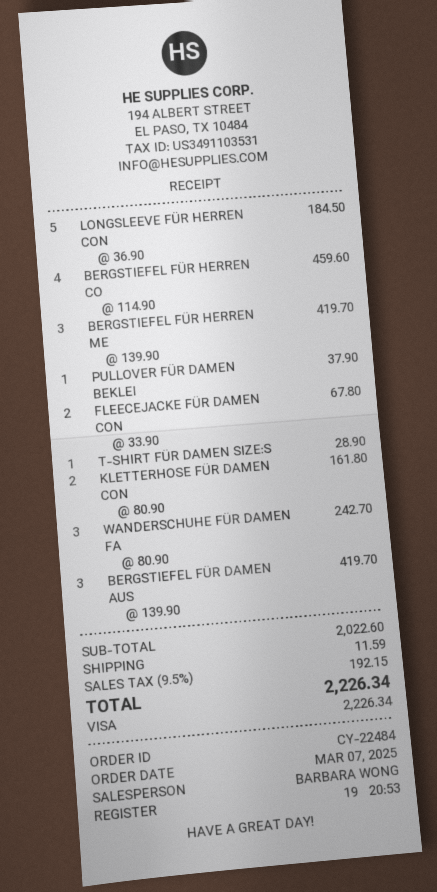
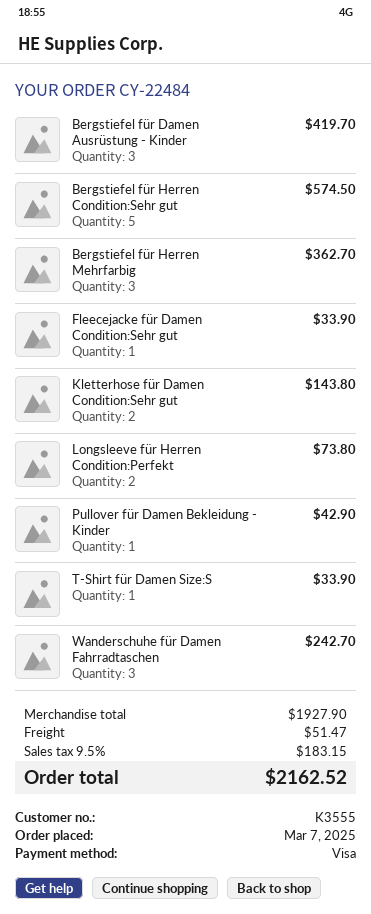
LONGSLEEVE FÜR HERREN CON: 5 for 184.50 -> 2 for 73.80
BERGSTIEFEL FÜR HERREN CO: 4 for 459.60 -> 5 for 574.50
BERGSTIEFEL FÜR HERREN ME: 3 for 419.70 -> 3 for 362.70
PULLOVER FÜR DAMEN BEKLEI: 1 for 37.90 -> 1 for 42.90
FLEECEJACKE FÜR DAMEN CON: 2 for 67.80 -> 1 for 33.90
T-SHIRT FÜR DAMEN SIZE:S: 1 for 28.90 -> 1 for 33.90
KLETTERHOSE FÜR DAMEN CON: 2 for 161.80 -> 2 for 143.80
subtotal: 2022.60 -> 1927.90
shipping: 11.59 -> 51.47
tax: 9.5% = 192.15 -> 9.5% = 183.15
total: 2226.34 -> 2162.52

